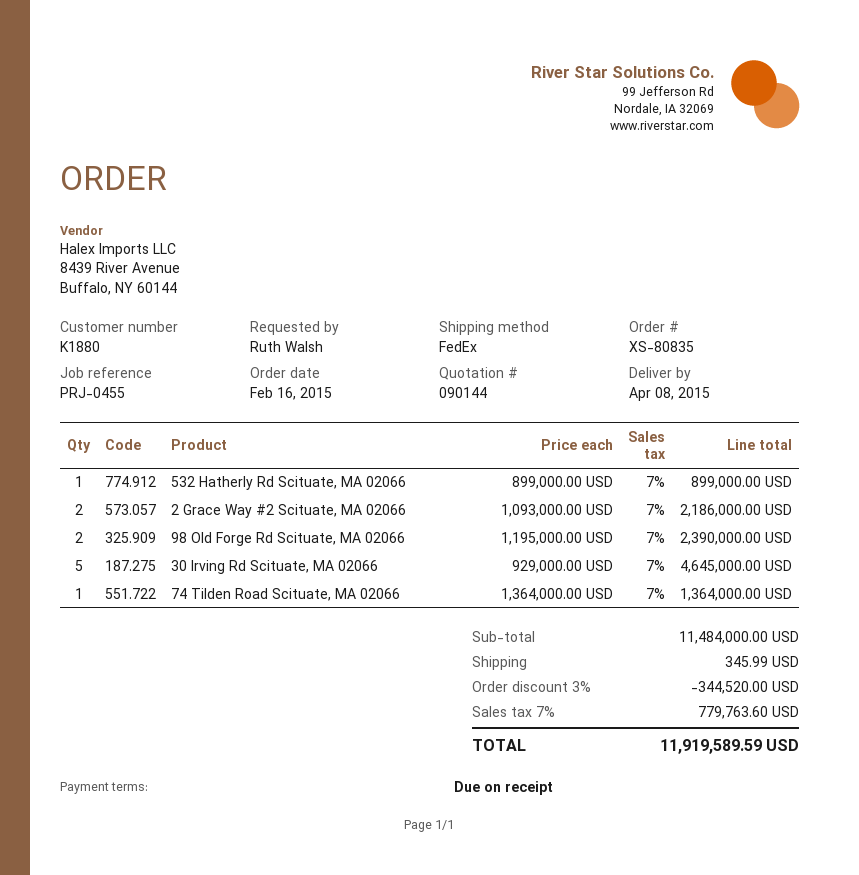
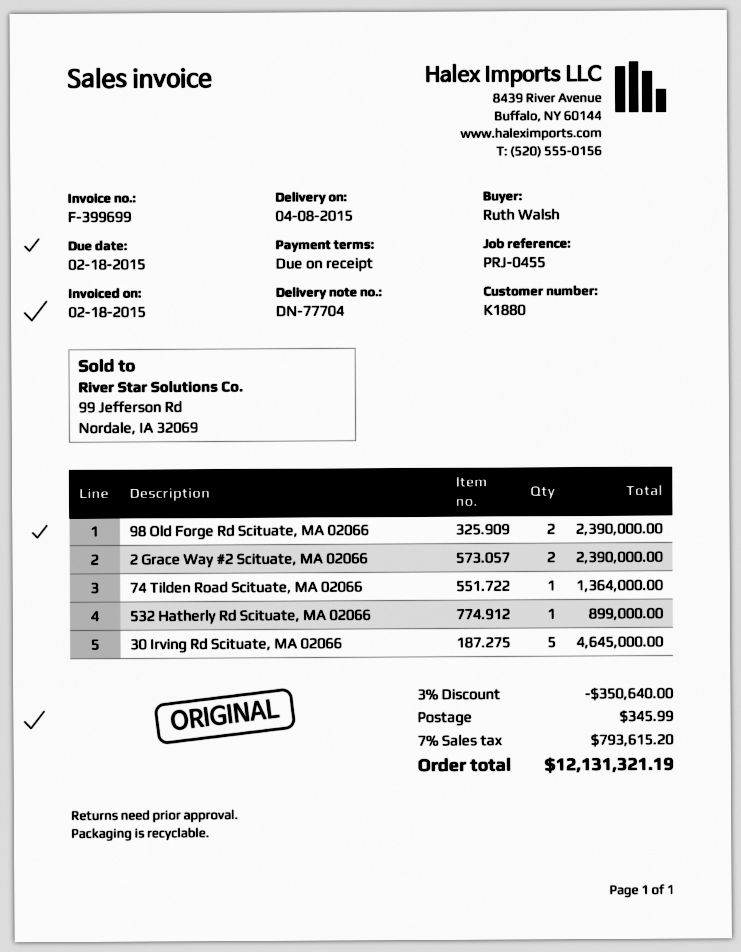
2 Grace Way #2 Scituate, MA 02066: 2 for 2186000.00 -> 2 for 2390000.00
discount: 3% = 344520.00 -> 3% = 350640.00
tax: 7% = 779763.60 -> 7% = 793615.20
total: 11919589.59 -> 12131321.19

